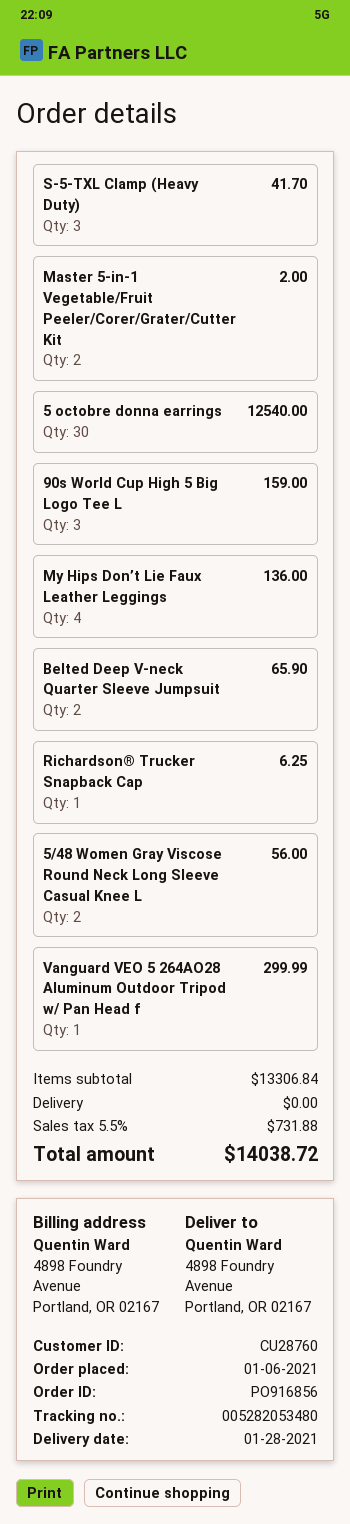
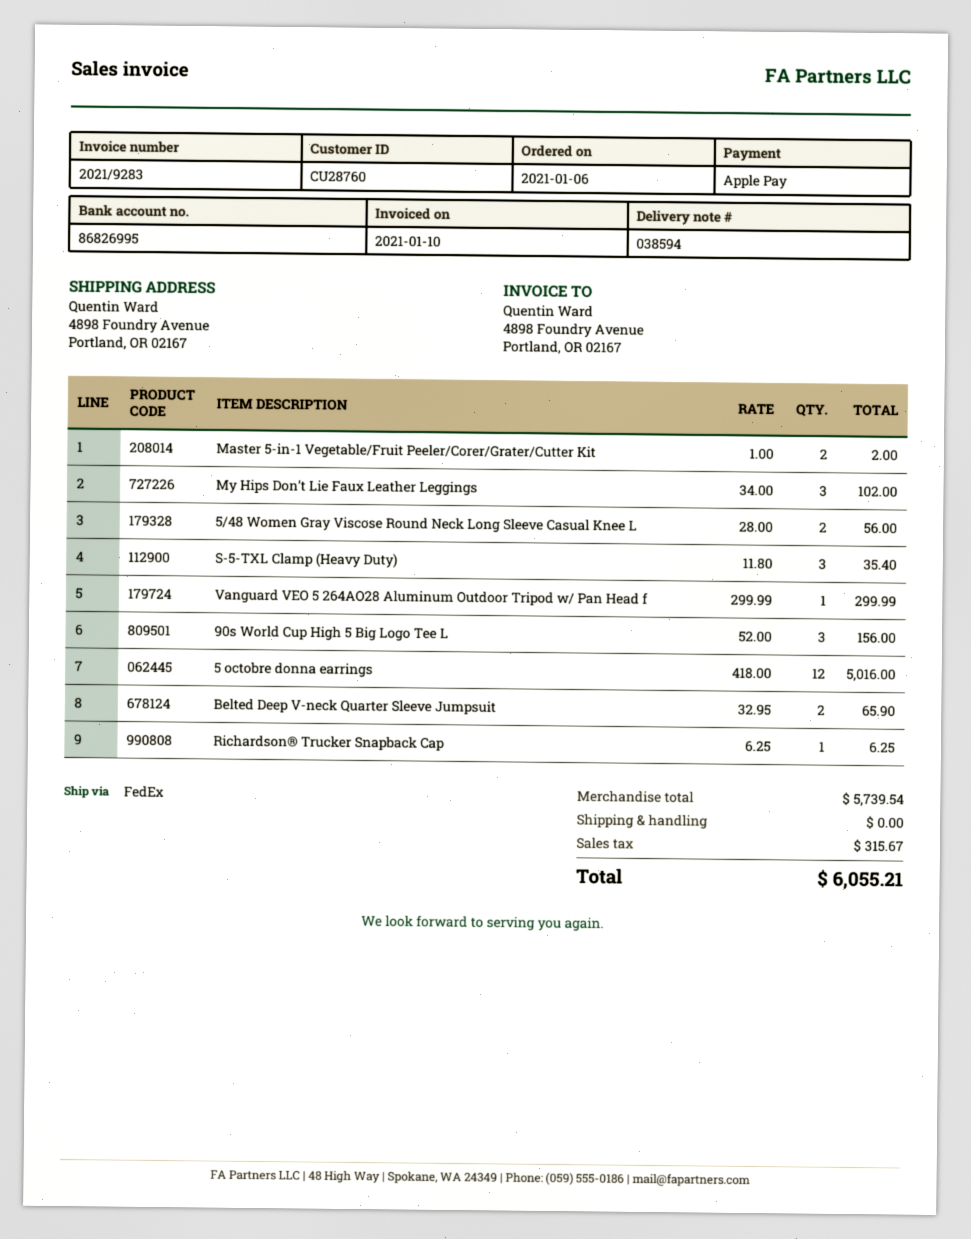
S-5-TXL Clamp (Heavy Duty): 3 for 41.70 -> 3 for 35.40
5 octobre donna earrings: 30 for 12540.00 -> 12 for 5016.00
90s World Cup High 5 Big Logo Tee L: 3 for 159.00 -> 3 for 156.00
My Hips Don’t Lie Faux Leather Leggings: 4 for 136.00 -> 3 for 102.00
subtotal: 13306.84 -> 5739.54
tax: 731.88 -> 315.67
total: 14038.72 -> 6055.21

